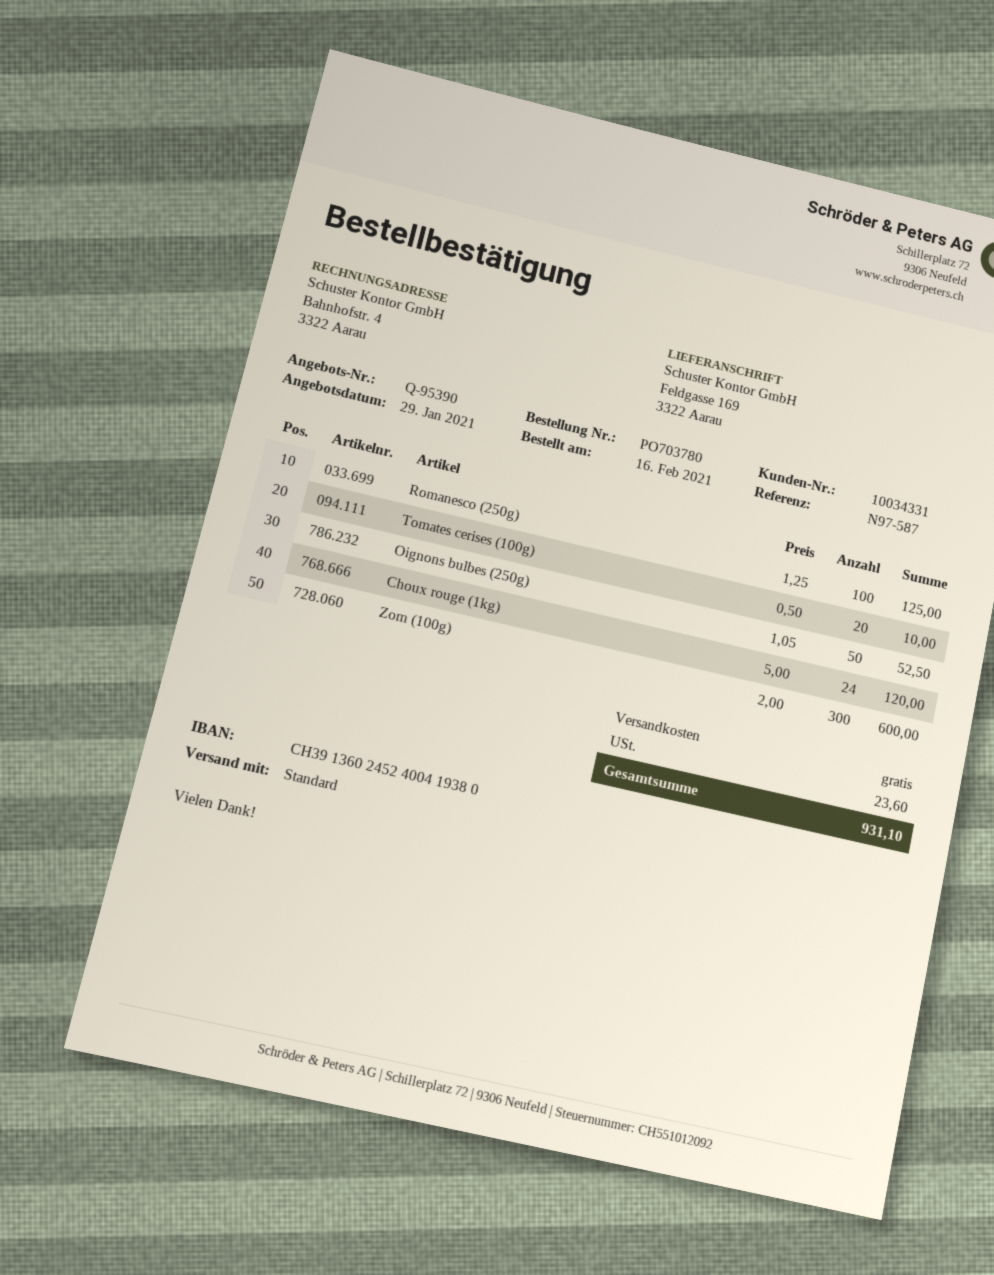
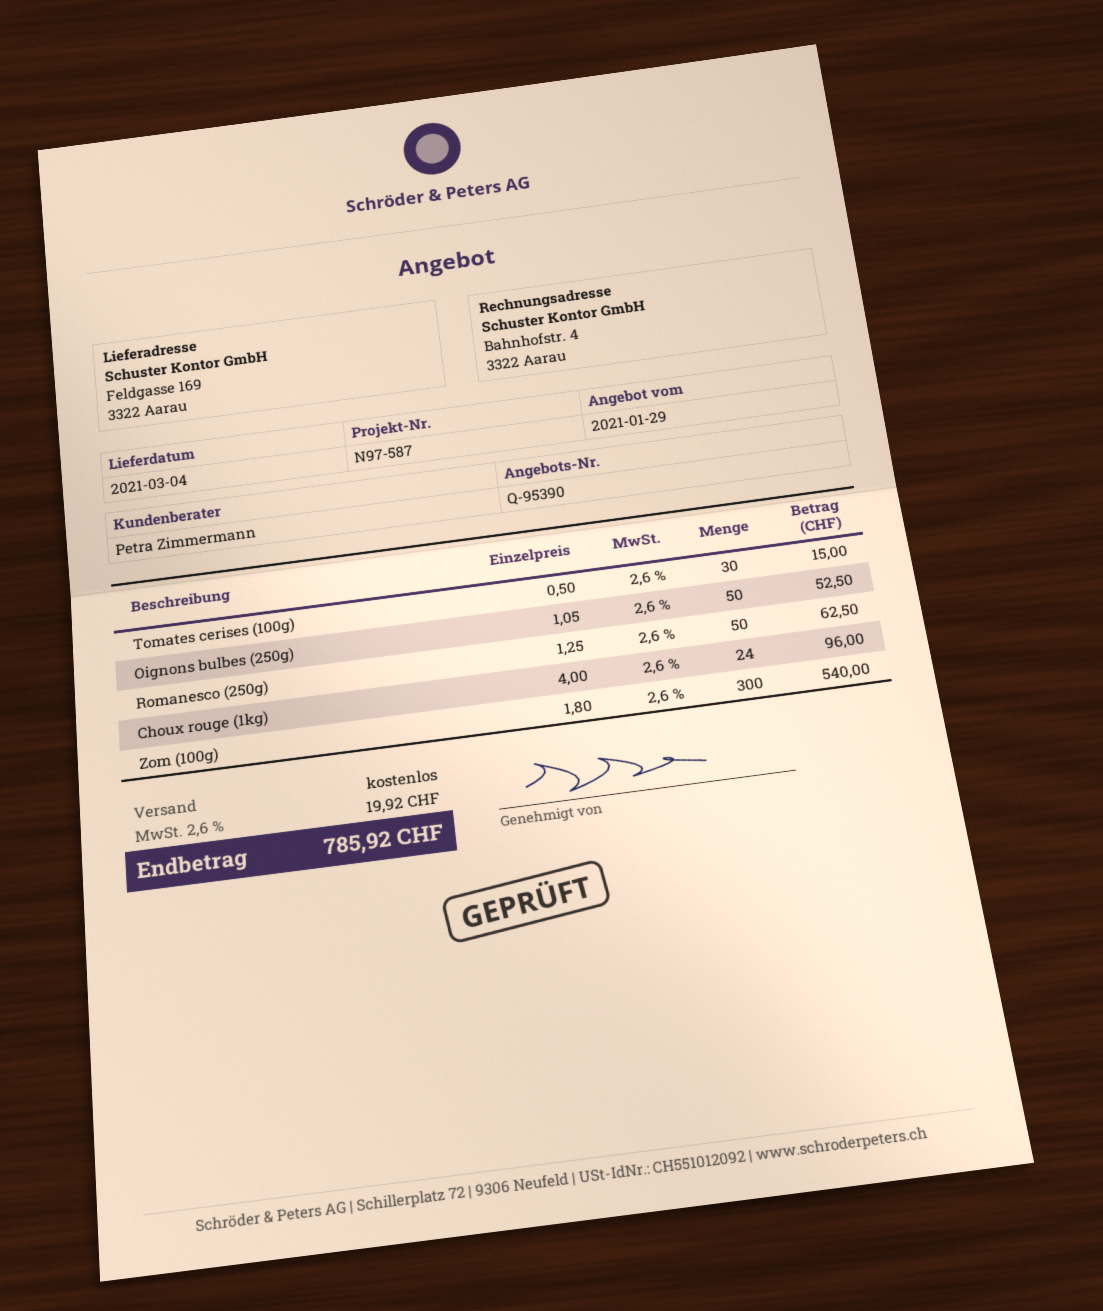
Romanesco (250g): 100 x 1.25 = 125.00 -> 50 x 1.25 = 62.50
Tomates cerises (100g): 20 x 0.50 = 10.00 -> 30 x 0.50 = 15.00
Choux rouge (1kg): 24 x 5.00 = 120.00 -> 24 x 4.00 = 96.00
Zom (100g): 300 x 2.00 = 600.00 -> 300 x 1.80 = 540.00
tax: 23.60 -> 19.92
total: 931.10 -> 785.92

